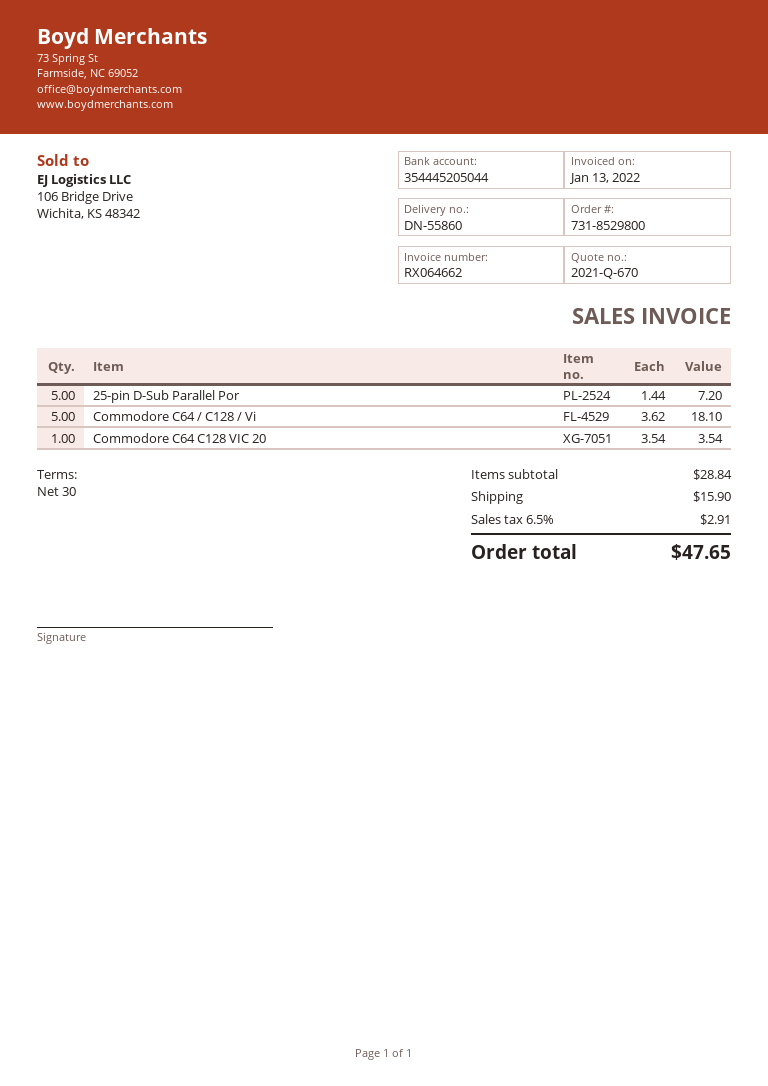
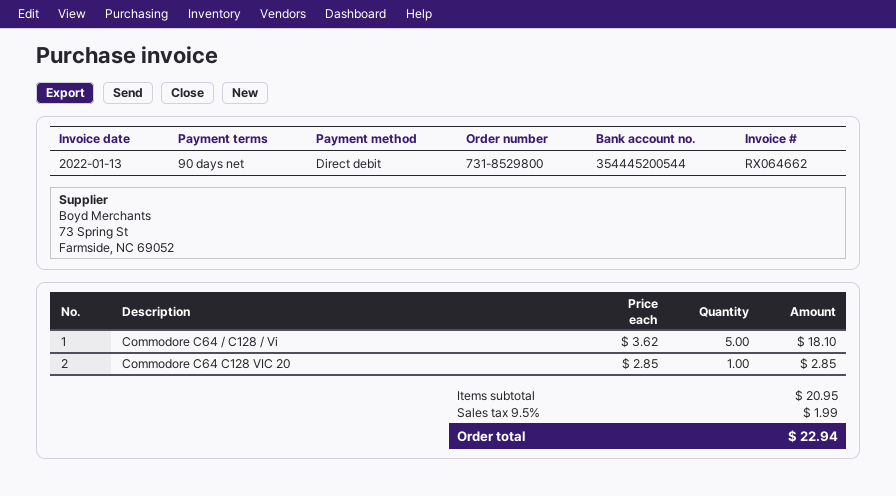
payment terms: 30 days -> 90 days
bank account: 354445205044 -> 354445200544
25-pin D-Sub Parallel Por: 5 x 1.44 = 7.20 -> none
Commodore C64 C128 VIC 20: 1 x 3.54 = 3.54 -> 1 x 2.85 = 2.85
subtotal: 28.84 -> 20.95
shipping: 15.90 -> none
tax: 6.5% = 2.91 -> 9.5% = 1.99
total: 47.65 -> 22.94

